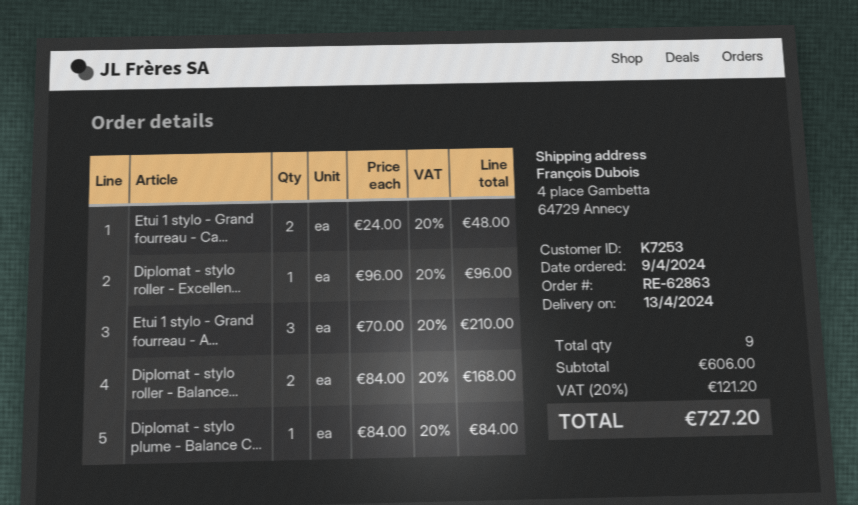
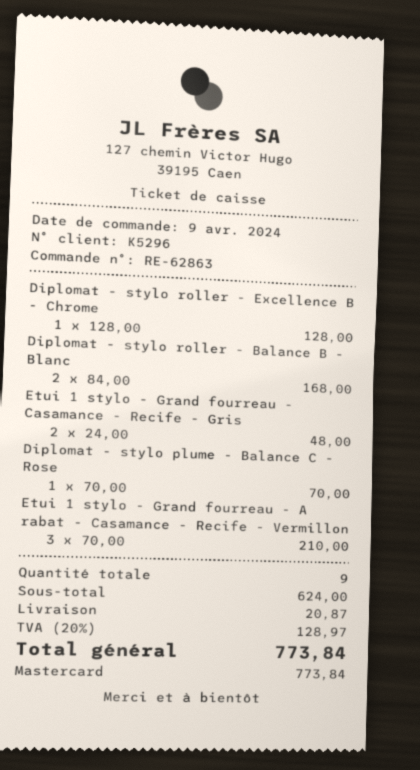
customer number: K7253 -> K5296
Diplomat - stylo roller - Excellen...: 1 x 96.00 = 96.00 -> 1 x 128.00 = 128.00
Diplomat - stylo plume - Balance C...: 1 x 84.00 = 84.00 -> 1 x 70.00 = 70.00
subtotal: 606.00 -> 624.00
shipping: none -> 20.87
tax: 20% = 121.20 -> 20% = 128.97
total: 727.20 -> 773.84

